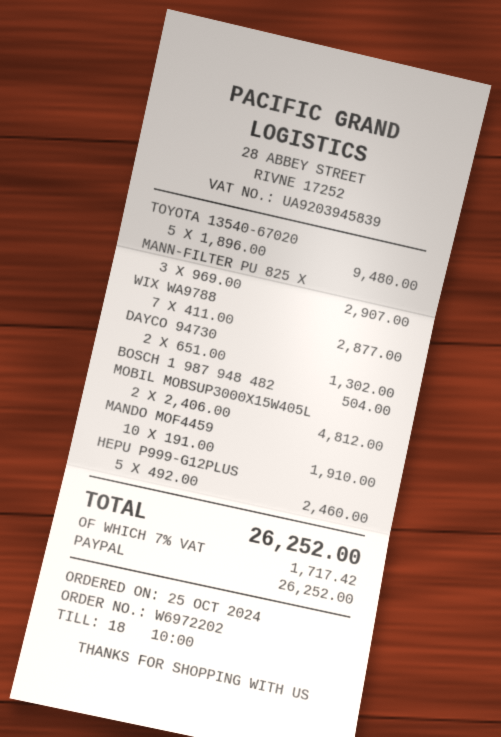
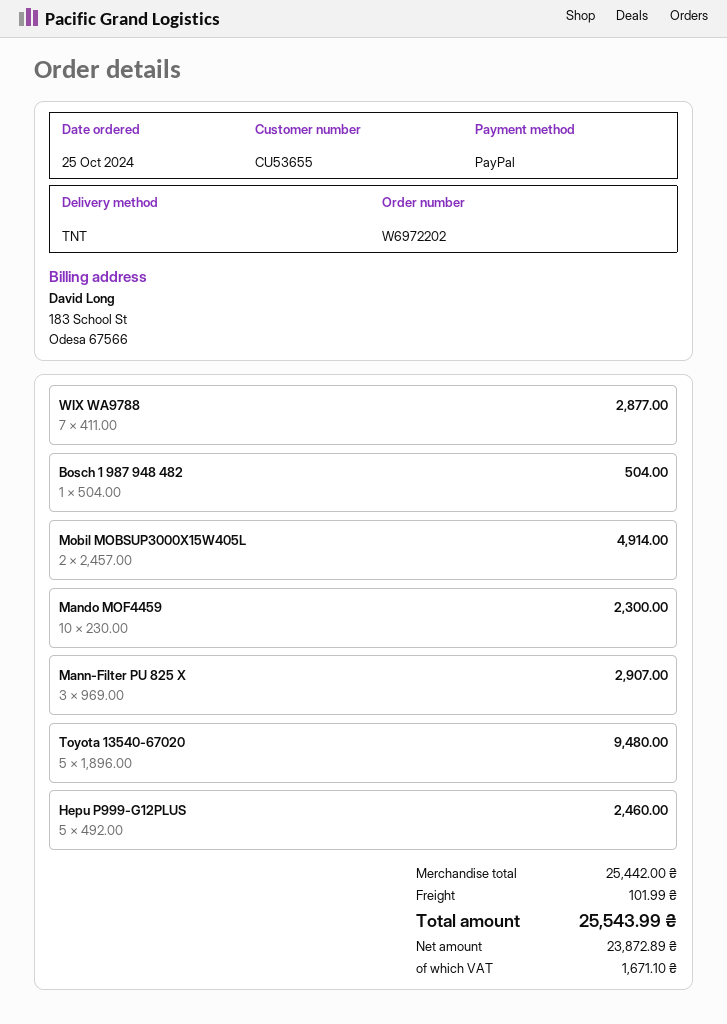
DAYCO 94730: 2 x 651.00 = 1302.00 -> none
MOBIL MOBSUP3000X15W405L: 2 x 2406.00 = 4812.00 -> 2 x 2457.00 = 4914.00
MANDO MOF4459: 10 x 191.00 = 1910.00 -> 10 x 230.00 = 2300.00
shipping: none -> 101.99
tax: 1717.42 -> 1671.10
total: 26252.00 -> 25543.99

